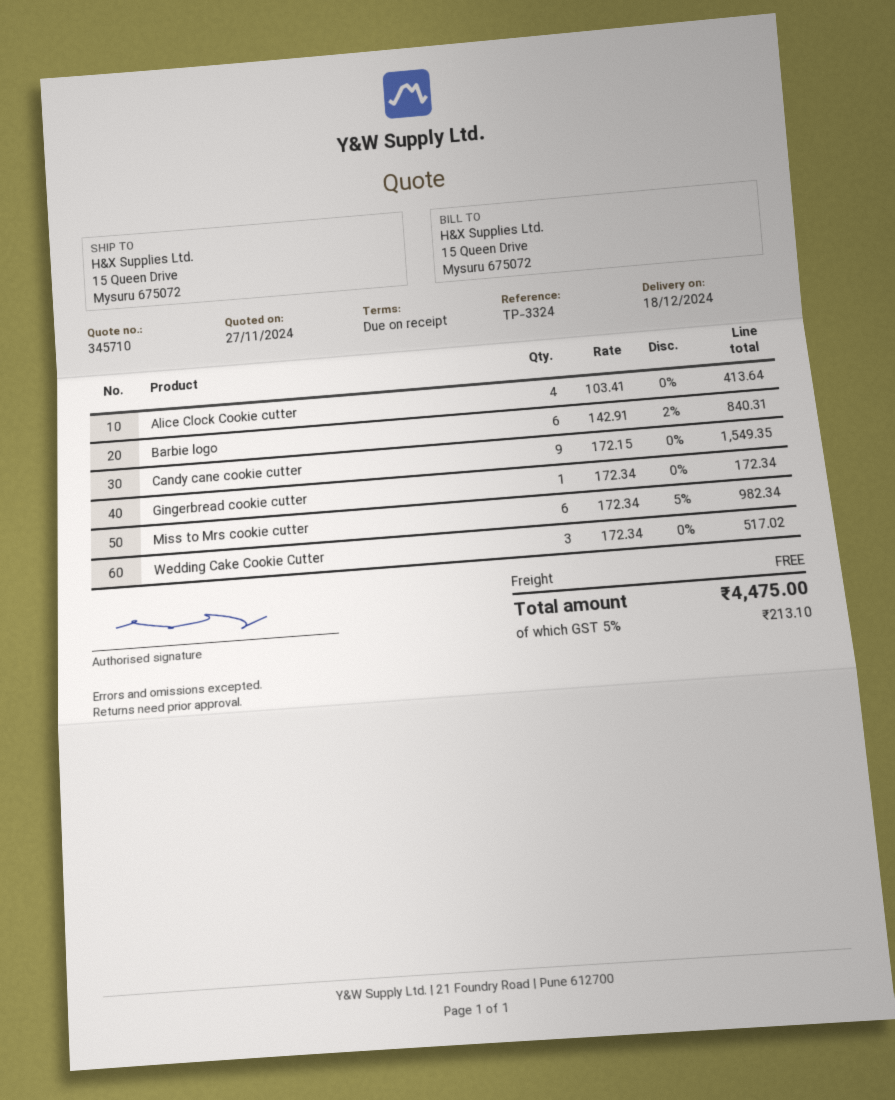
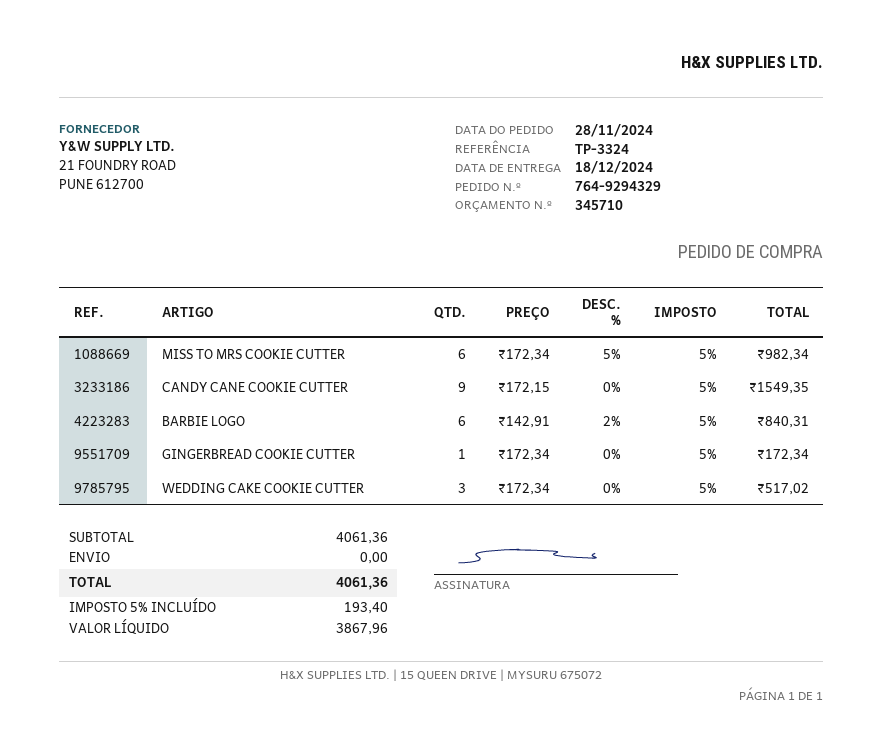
Alice Clock Cookie cutter: 4 x 103.41 = 413.64 -> none
tax: 5% = 213.10 -> 5% = 193.40
total: 4475.00 -> 4061.36

